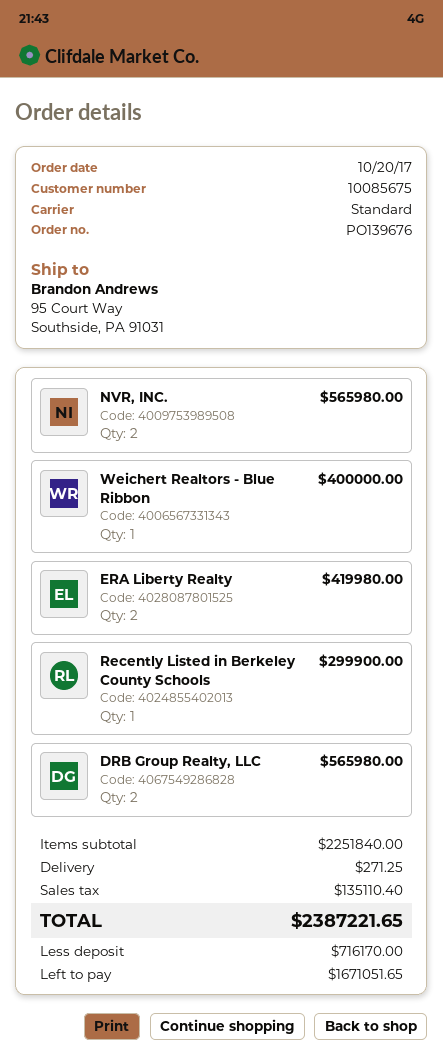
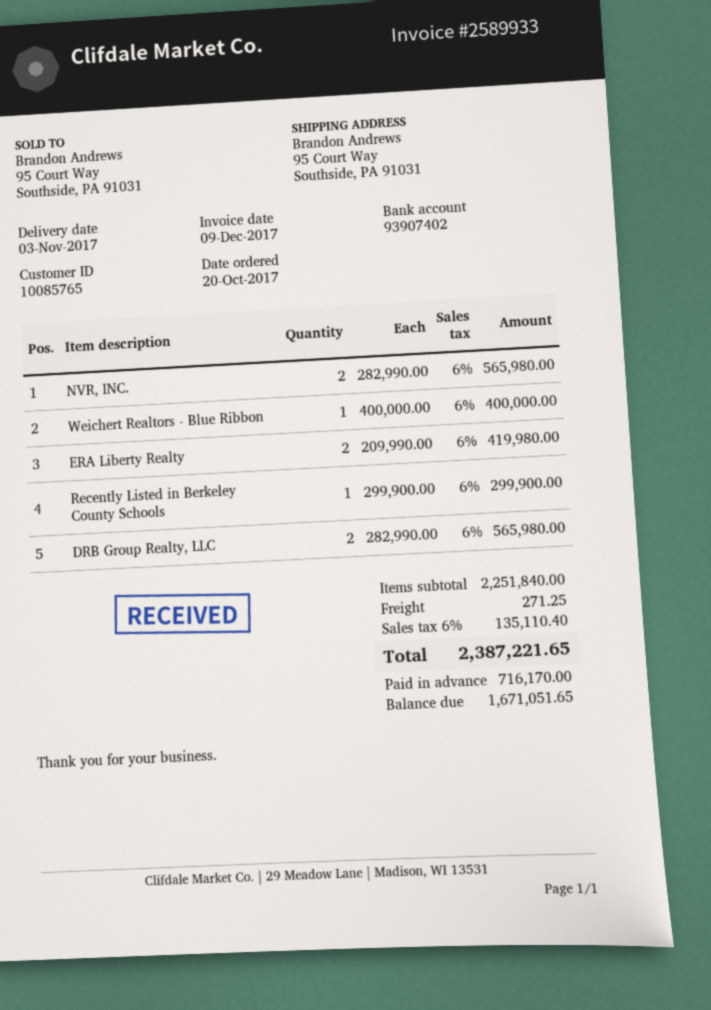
customer number: 10085675 -> 10085765

